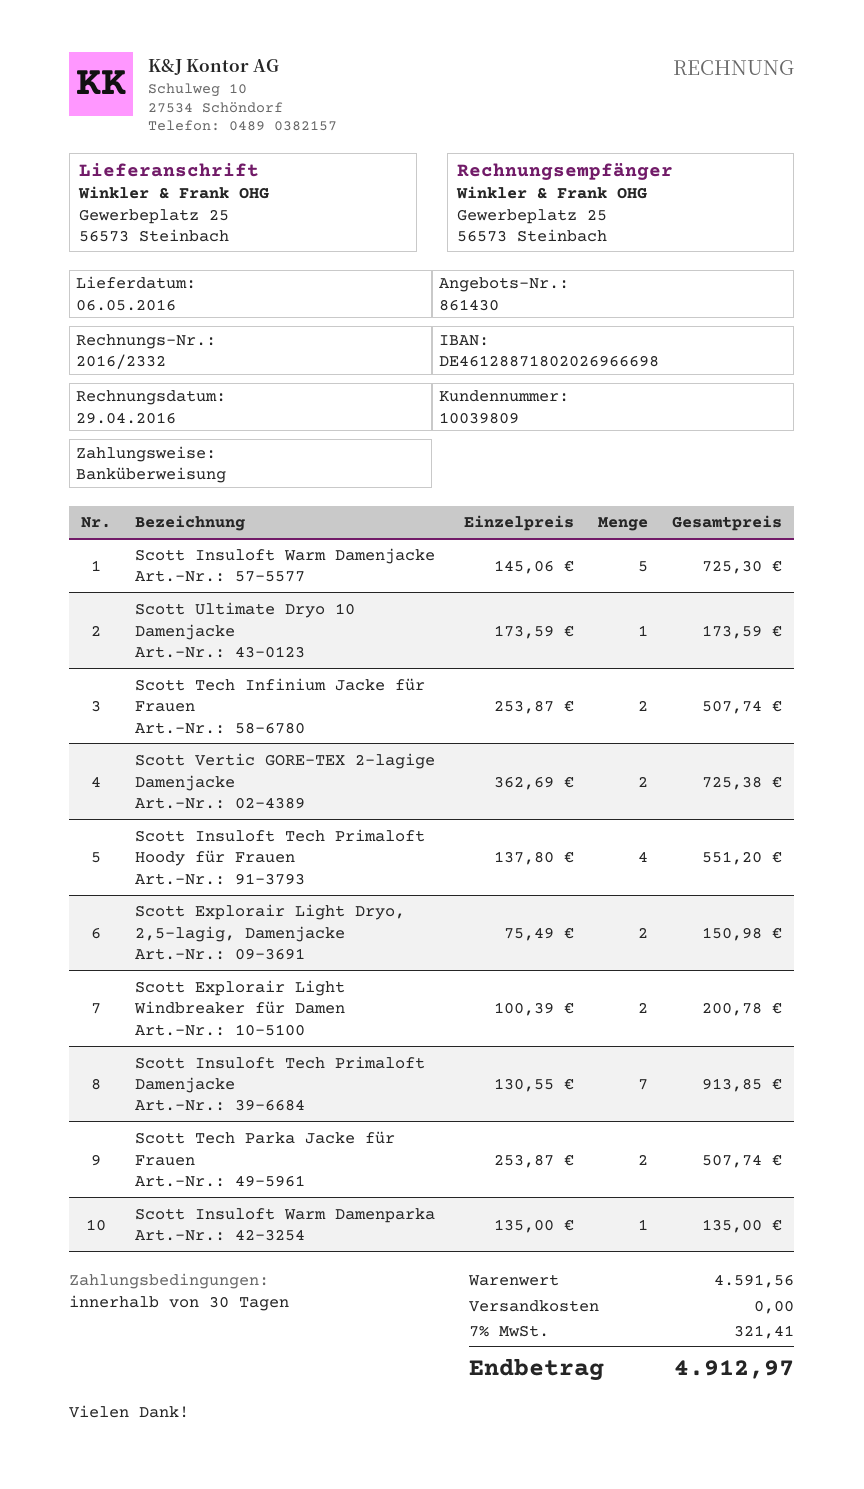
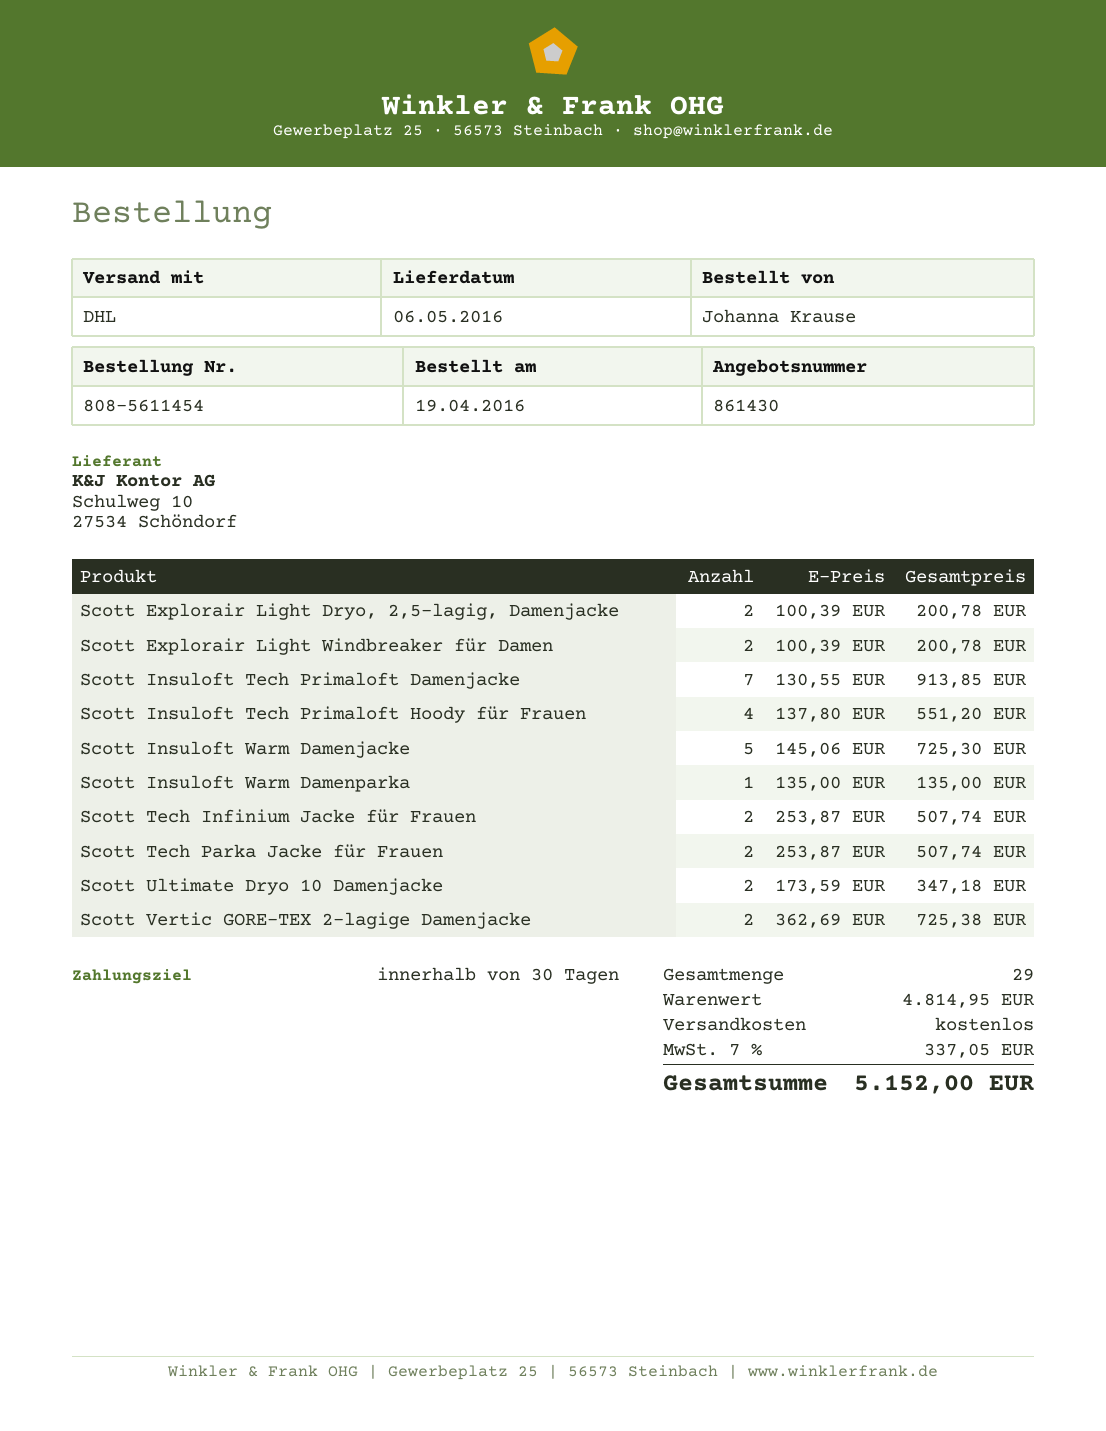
Scott Ultimate Dryo 10 Damenjacke: 1 x 173.59 = 173.59 -> 2 x 173.59 = 347.18
Scott Explorair Light Dryo, 2,5-lagig, Damenjacke: 2 x 75.49 = 150.98 -> 2 x 100.39 = 200.78
subtotal: 4591.56 -> 4814.95
tax: 7% = 321.41 -> 7% = 337.05
total: 4912.97 -> 5152.00

